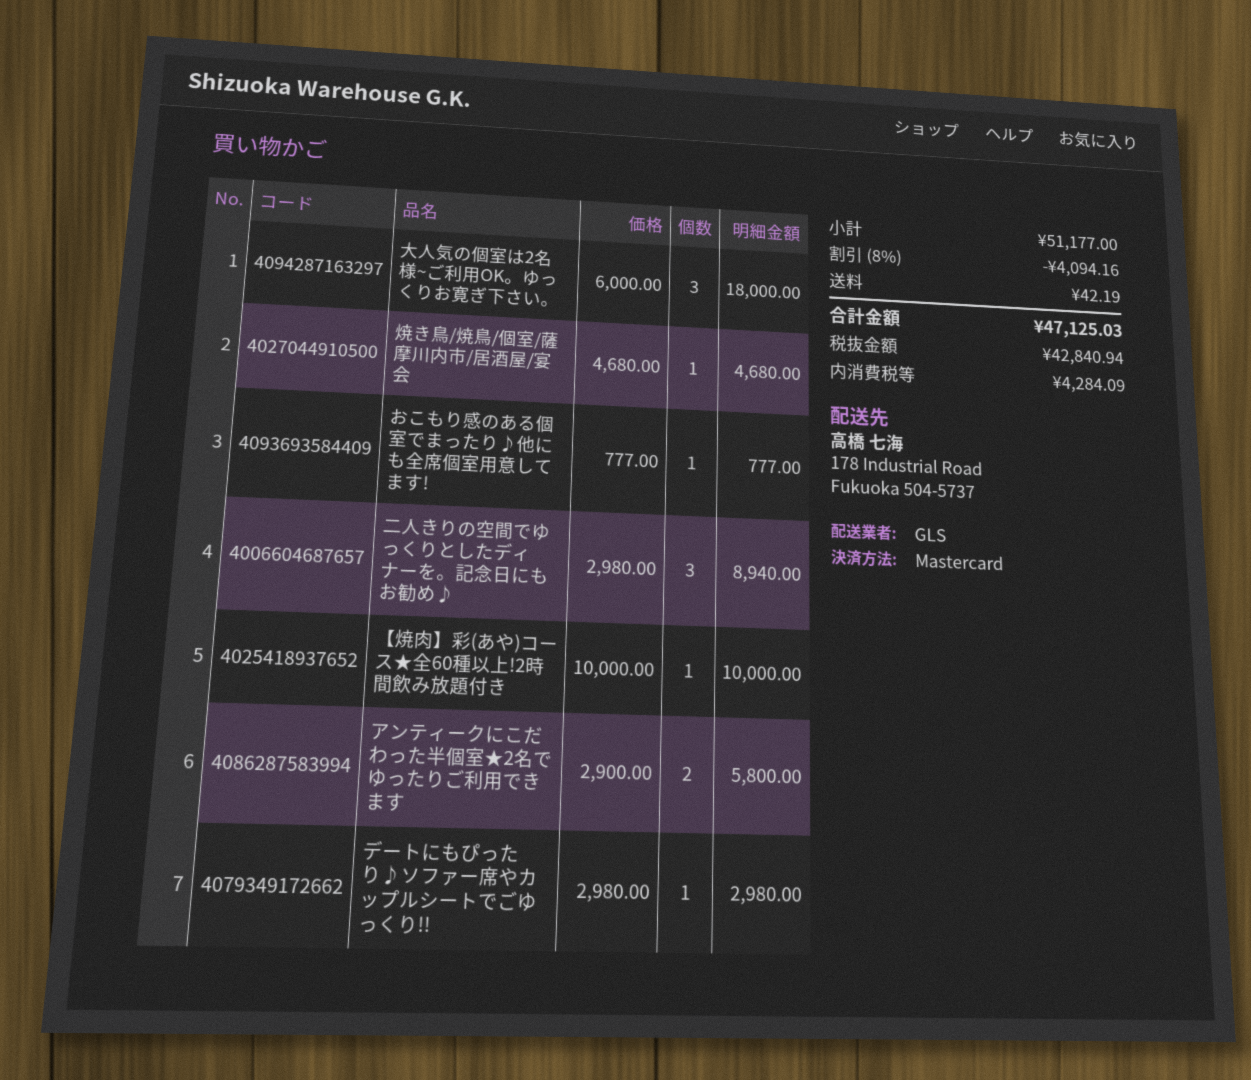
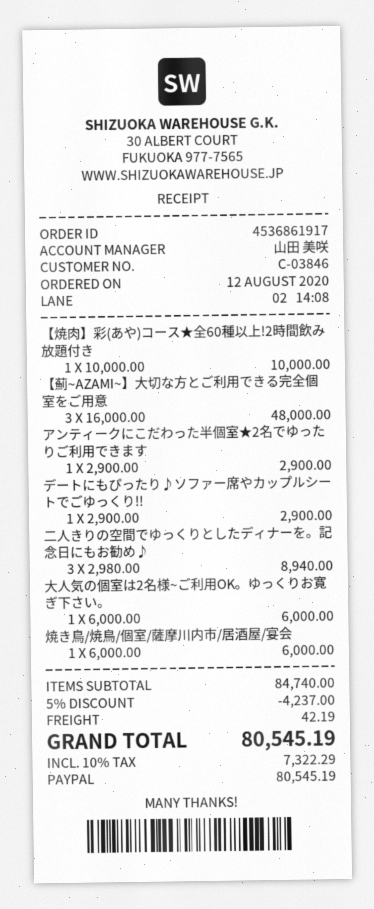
payment method: Mastercard -> PayPal
大人気の個室は2名様~ご利用OK。ゆっくりお寛ぎ下さい。: 3 x 6000.00 = 18000.00 -> 1 x 6000.00 = 6000.00
焼き鳥/焼鳥/個室/薩摩川内市/居酒屋/宴会: 1 x 4680.00 = 4680.00 -> 1 x 6000.00 = 6000.00
おこもり感のある個室でまったり♪他にも全席個室用意してます!: 1 x 777.00 = 777.00 -> none
アンティークにこだわった半個室★2名でゆったりご利用できます: 2 x 2900.00 = 5800.00 -> 1 x 2900.00 = 2900.00
デートにもぴったり♪ソファー席やカップルシートでごゆっくり!!: 1 x 2980.00 = 2980.00 -> 1 x 2900.00 = 2900.00
【薊~AZAMI~】大切な方とご利用できる完全個室をご用意: none -> 3 x 16000.00 = 48000.00
subtotal: 51177.00 -> 84740.00
discount: 8% = 4094.16 -> 5% = 4237.00
tax: 4284.09 -> 7322.29
total: 47125.03 -> 80545.19

